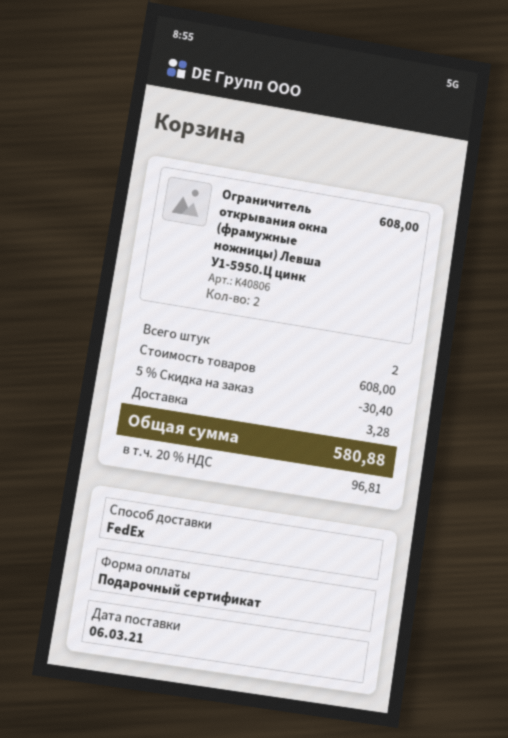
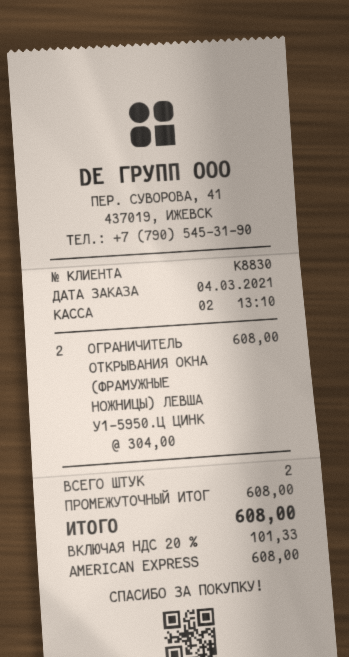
payment method: gift card -> American Express
discount: 5% = 30.40 -> none
shipping: 3.28 -> none
tax: 20% = 96.81 -> 20% = 101.33
total: 580.88 -> 608.00

